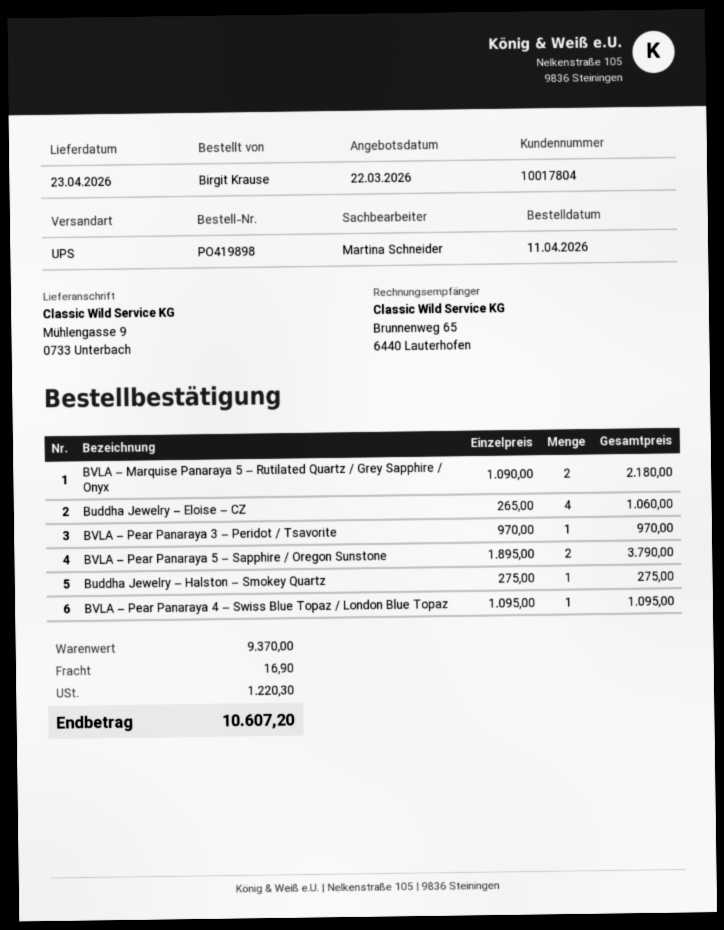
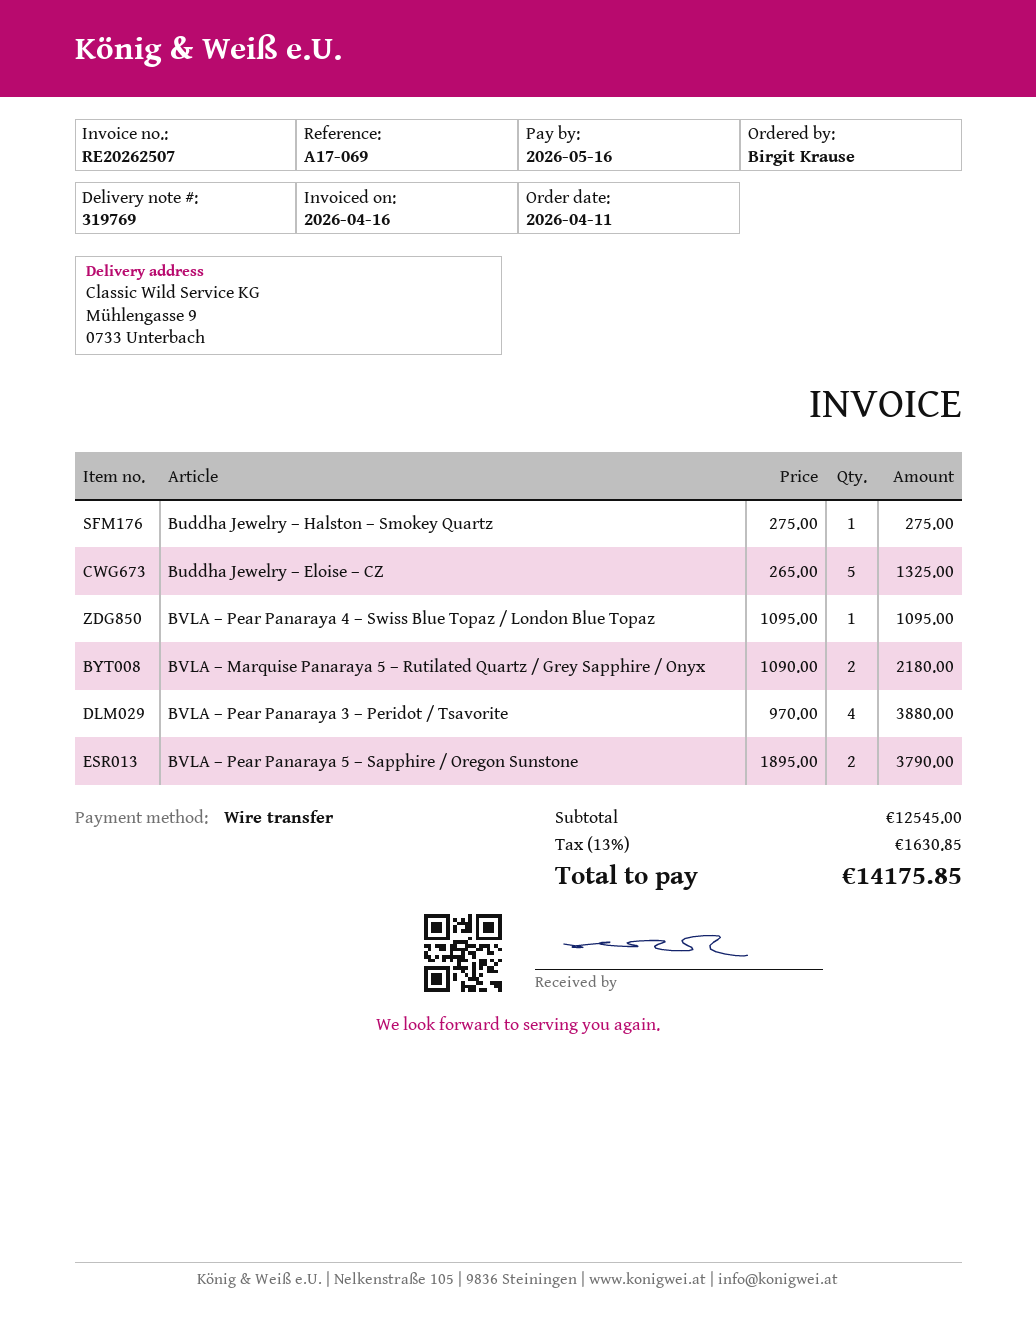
Buddha Jewelry – Eloise – CZ: 4 x 265.00 = 1060.00 -> 5 x 265.00 = 1325.00
BVLA – Pear Panaraya 3 – Peridot / Tsavorite: 1 x 970.00 = 970.00 -> 4 x 970.00 = 3880.00
subtotal: 9370.00 -> 12545.00
shipping: 16.90 -> none
tax: 1220.30 -> 1630.85
total: 10607.20 -> 14175.85

